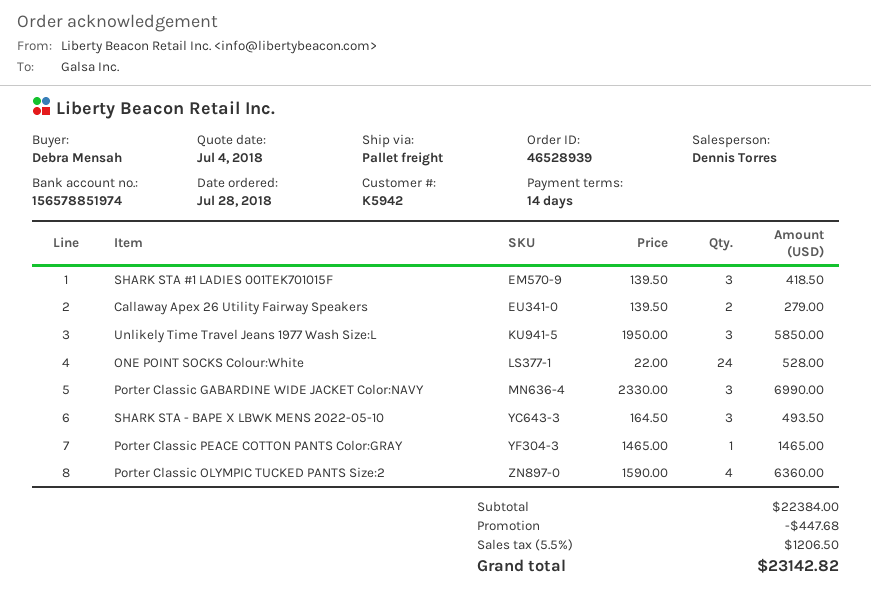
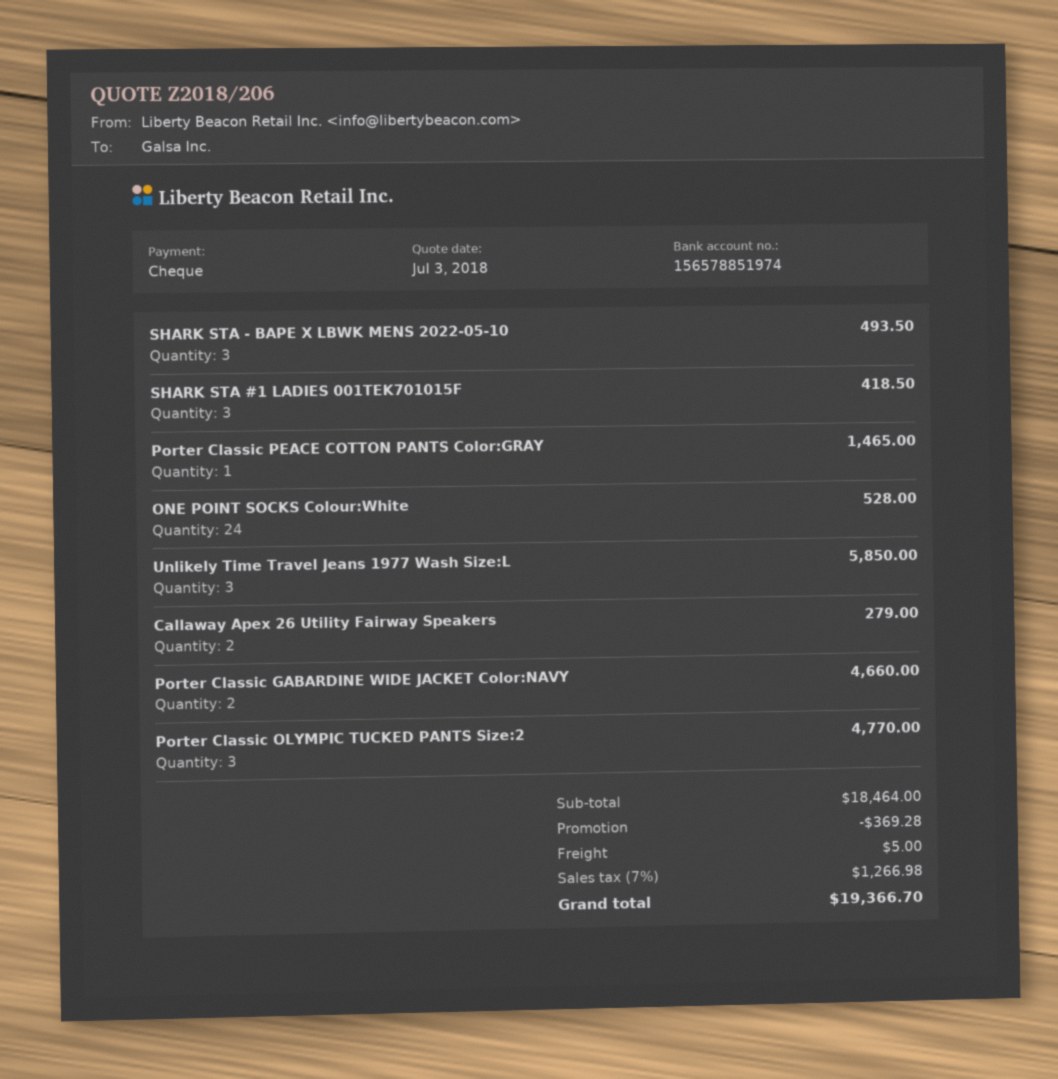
quote date: 2018-07-04 -> 2018-07-03
Porter Classic GABARDINE WIDE JACKET Color:NAVY: 3 for 6990.00 -> 2 for 4660.00
Porter Classic OLYMPIC TUCKED PANTS Size:2: 4 for 6360.00 -> 3 for 4770.00
subtotal: 22384.00 -> 18464.00
discount: 447.68 -> 369.28
shipping: none -> 5.00
tax: 5.5% = 1206.50 -> 7% = 1266.98
total: 23142.82 -> 19366.70

